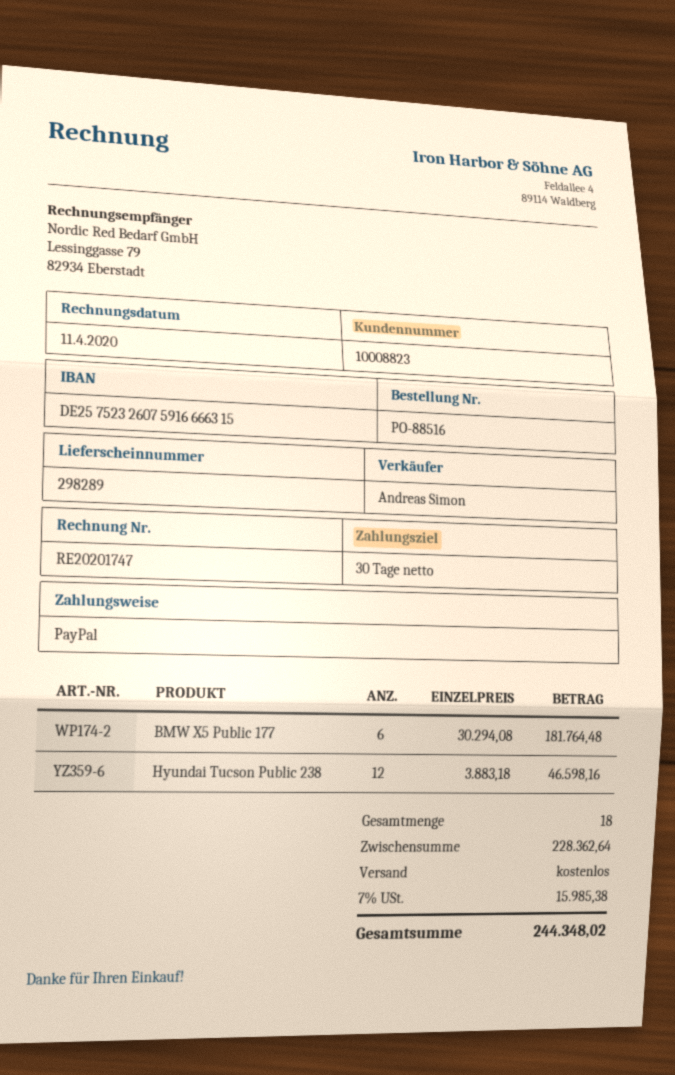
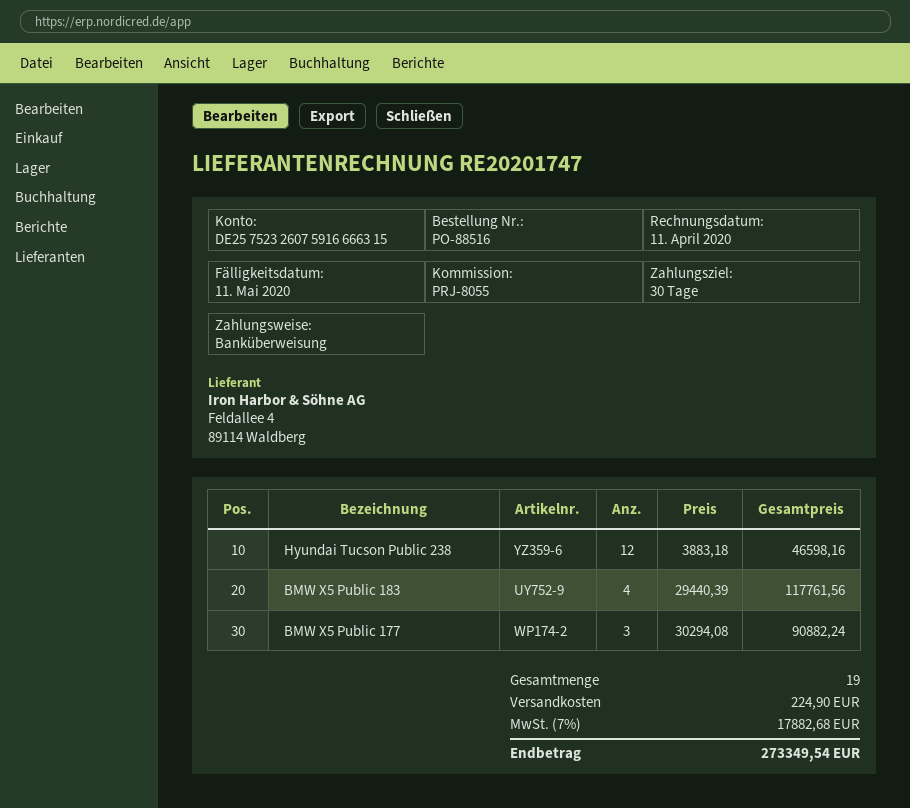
payment method: PayPal -> bank transfer
BMW X5 Public 177: 6 x 30294.08 = 181764.48 -> 3 x 30294.08 = 90882.24
BMW X5 Public 183: none -> 4 x 29440.39 = 117761.56
total quantity: 18 -> 19
shipping: 0.00 -> 224.90
tax: 7% = 15985.38 -> 7% = 17882.68
total: 244348.02 -> 273349.54

